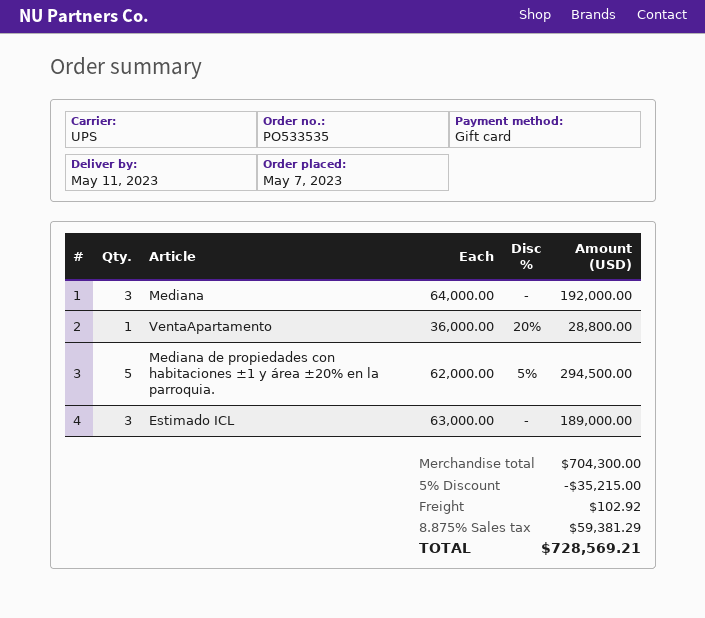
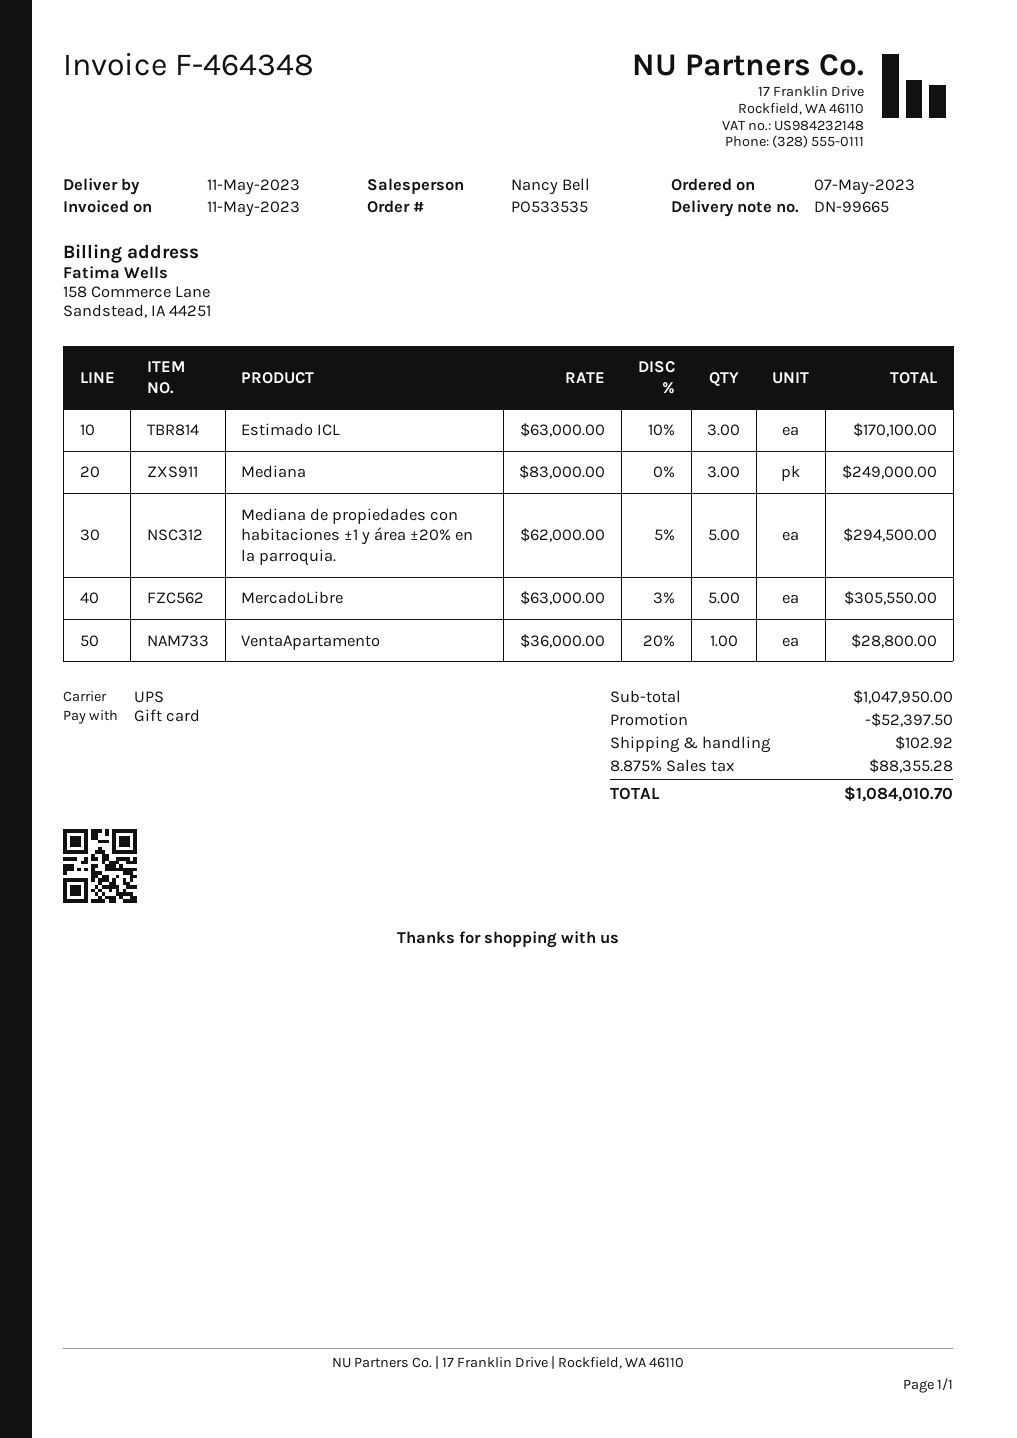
Mediana: 3 x 64000.00 = 192000.00 -> 3 x 83000.00 = 249000.00
Estimado ICL: 3 x 63000.00 = 189000.00 -> 3 x 63000.00 - 10% = 170100.00
MercadoLibre: none -> 5 x 63000.00 - 3% = 305550.00
subtotal: 704300.00 -> 1047950.00
discount: 35215.00 -> 52397.50
tax: 8.875% = 59381.29 -> 8.875% = 88355.28
total: 728569.21 -> 1084010.70

